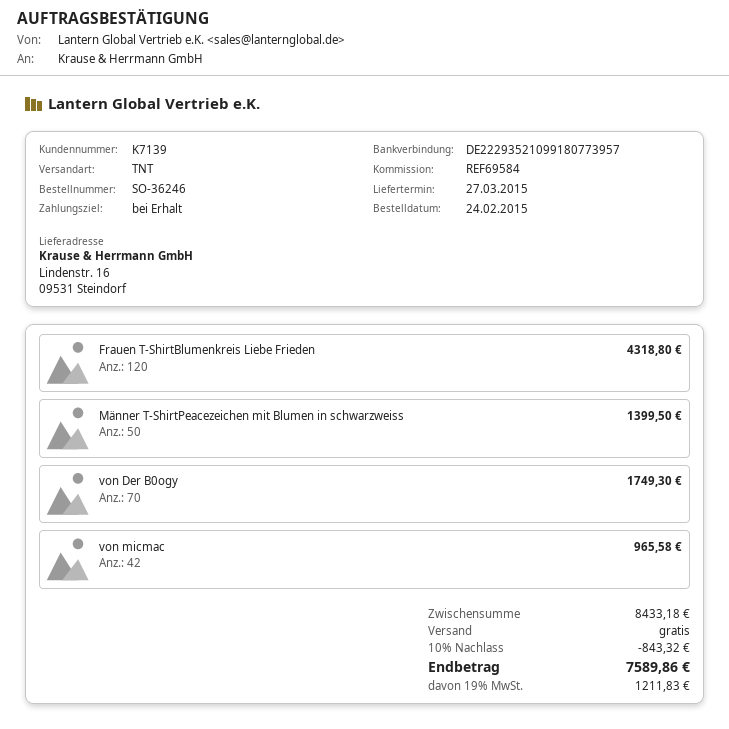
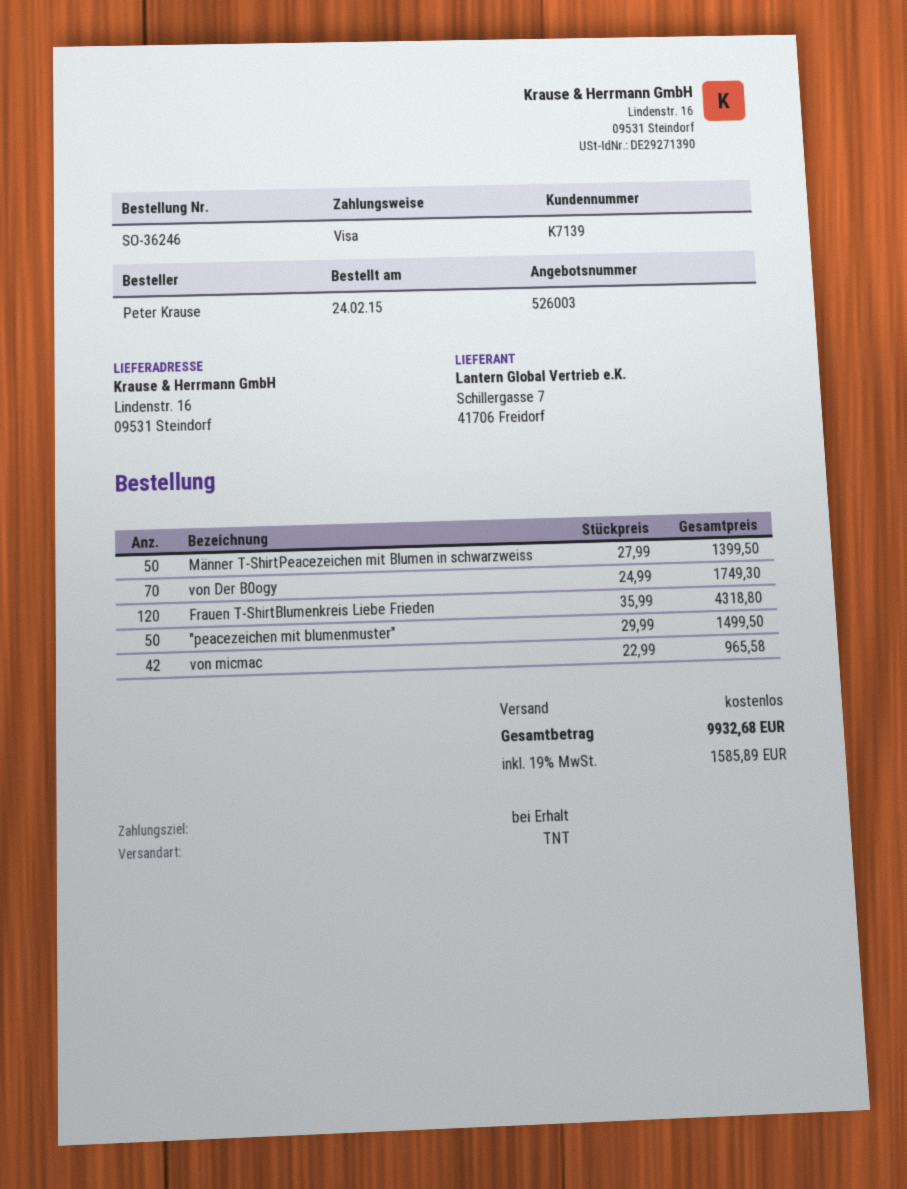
"peacezeichen mit blumenmuster": none -> 50 for 1499.50
discount: 10% = 843.32 -> none
tax: 19% = 1211.83 -> 19% = 1585.89
total: 7589.86 -> 9932.68

